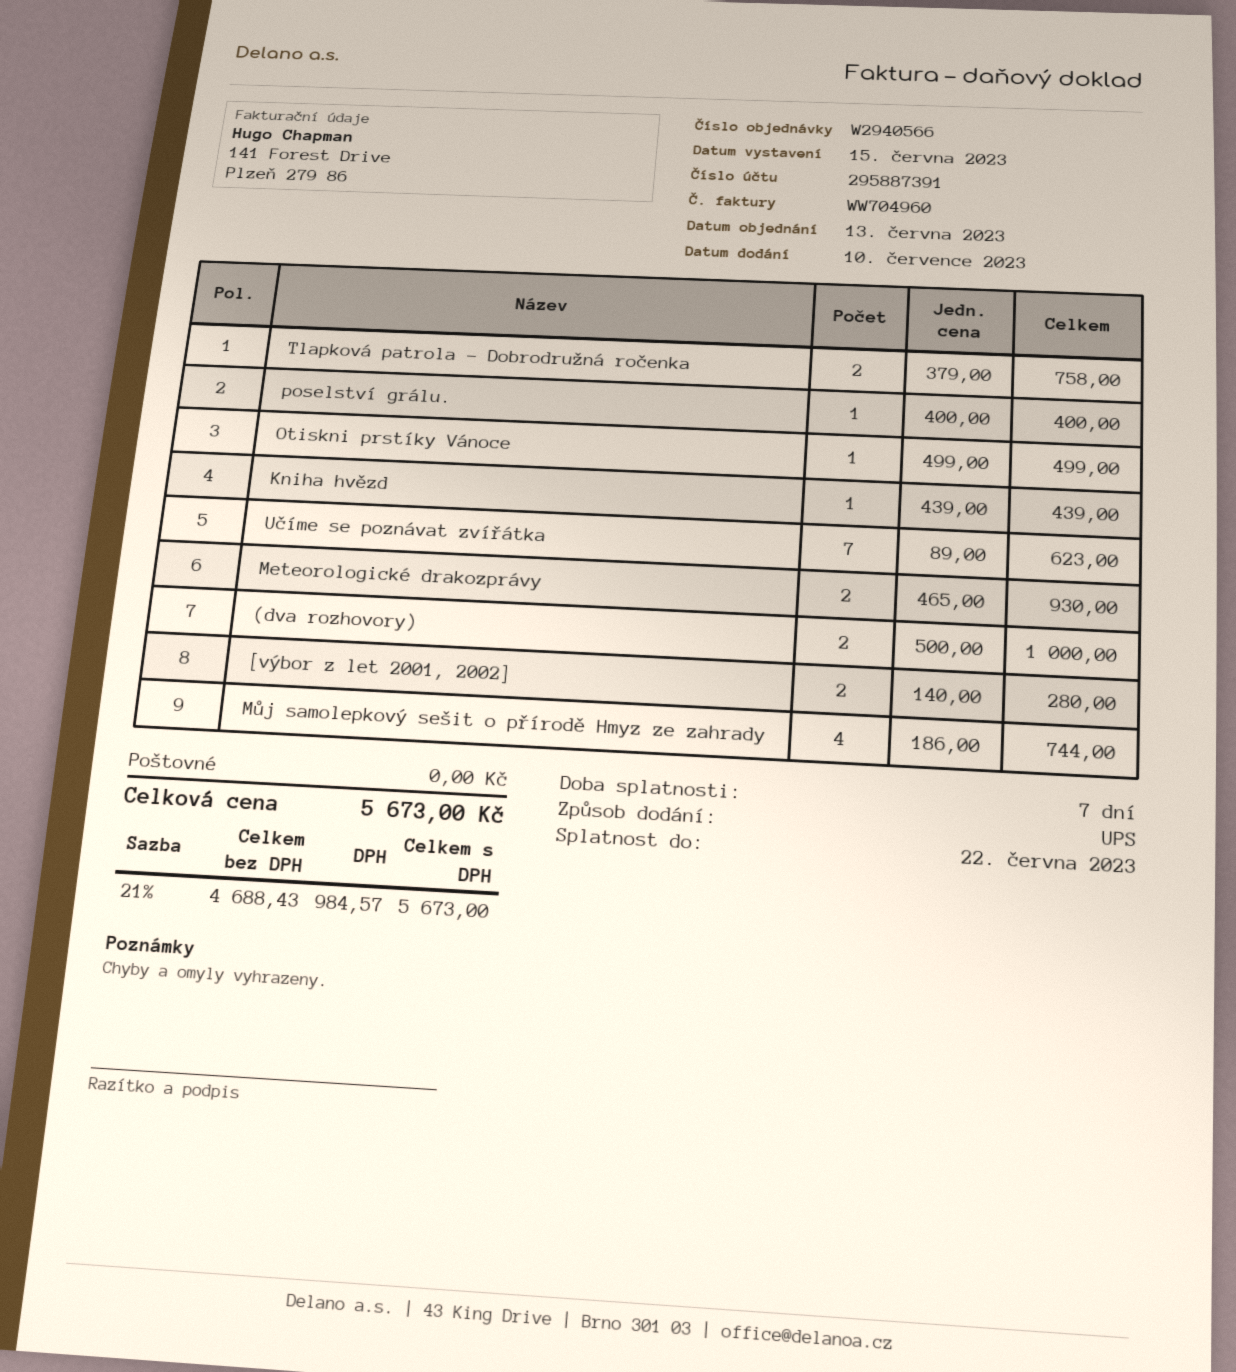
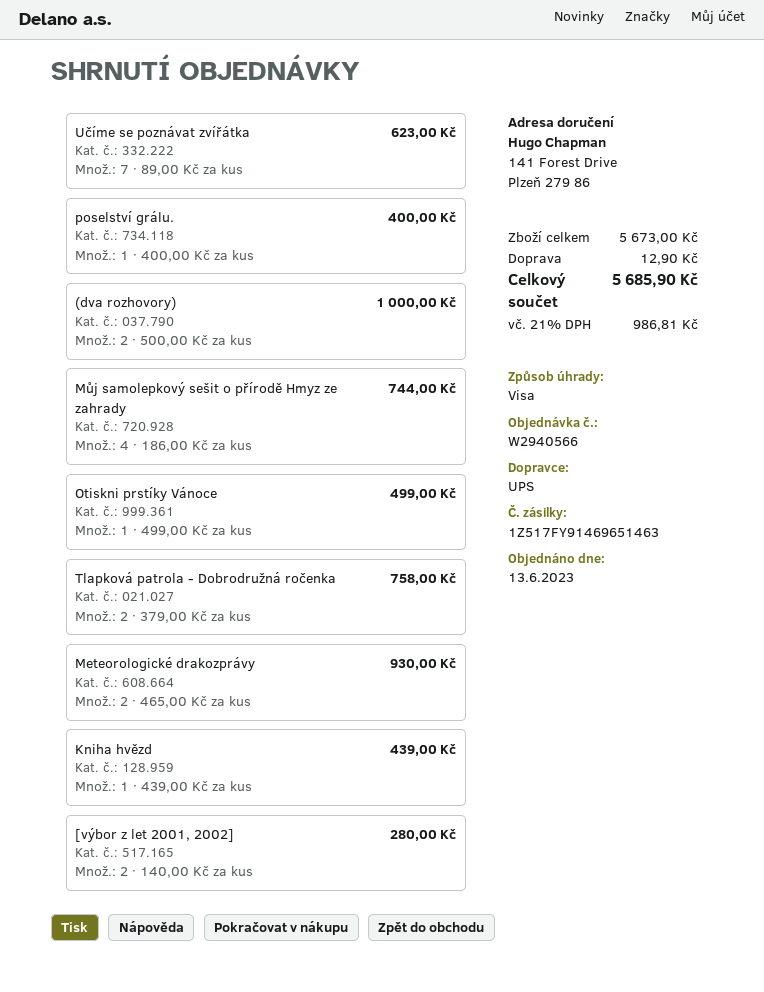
shipping: 0.00 -> 12.90
tax: 21% = 984.57 -> 21% = 986.81
total: 5673.00 -> 5685.90

